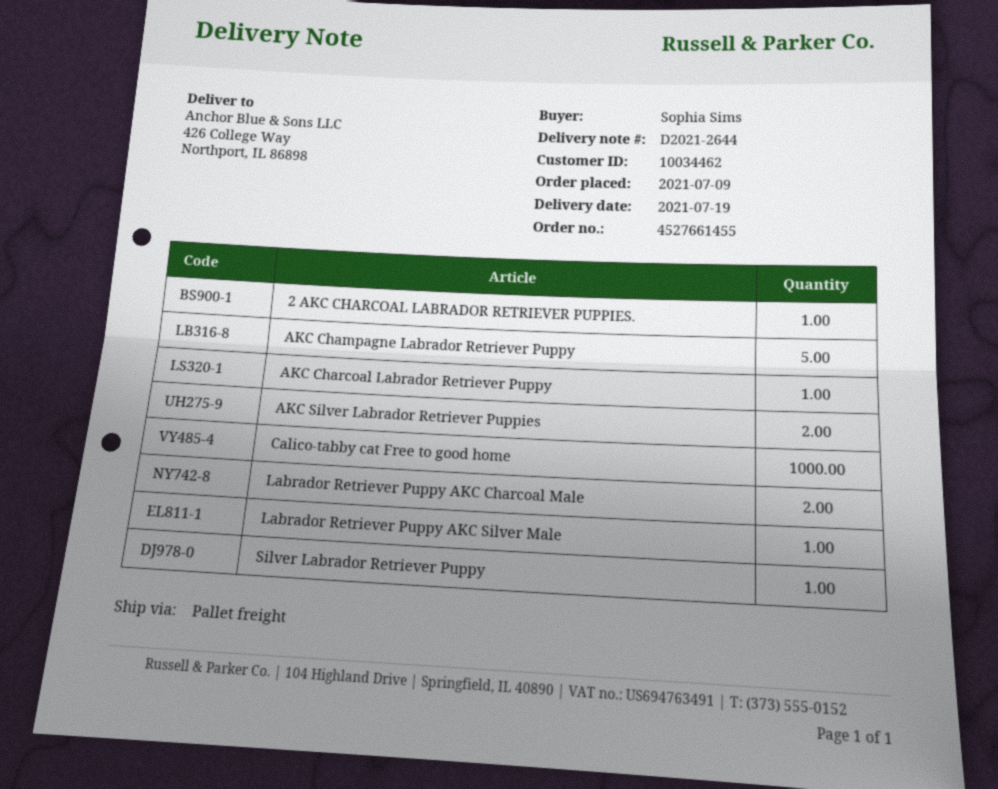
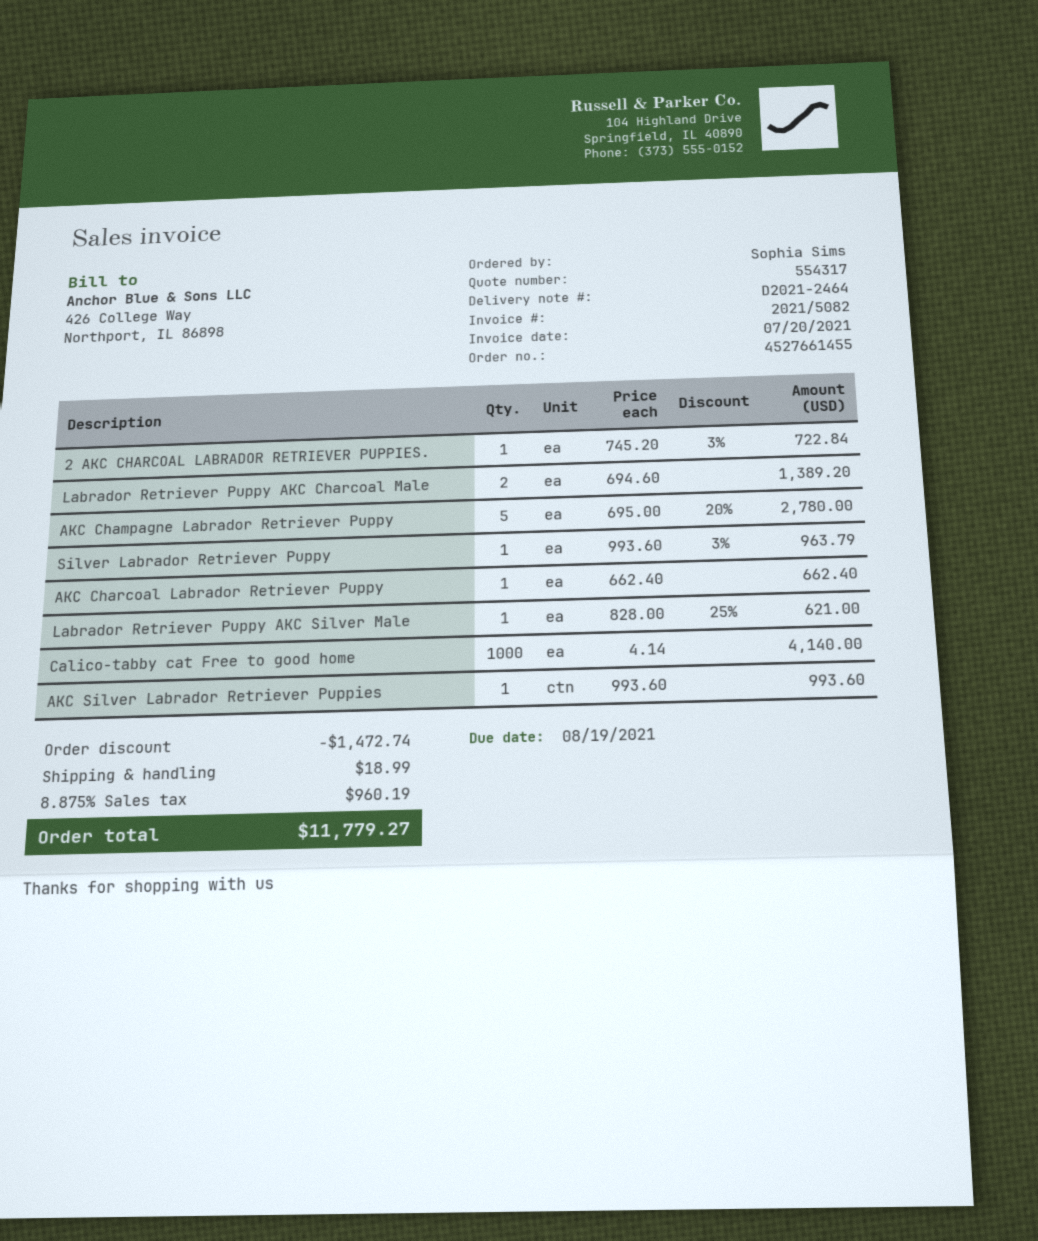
delivery note number: D2021-2644 -> D2021-2464
AKC Silver Labrador Retriever Puppies: 2 -> 1

